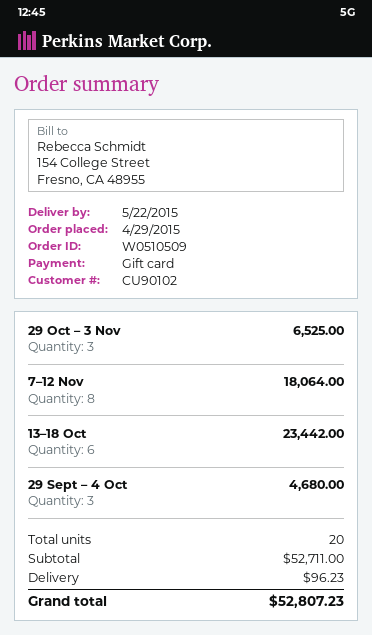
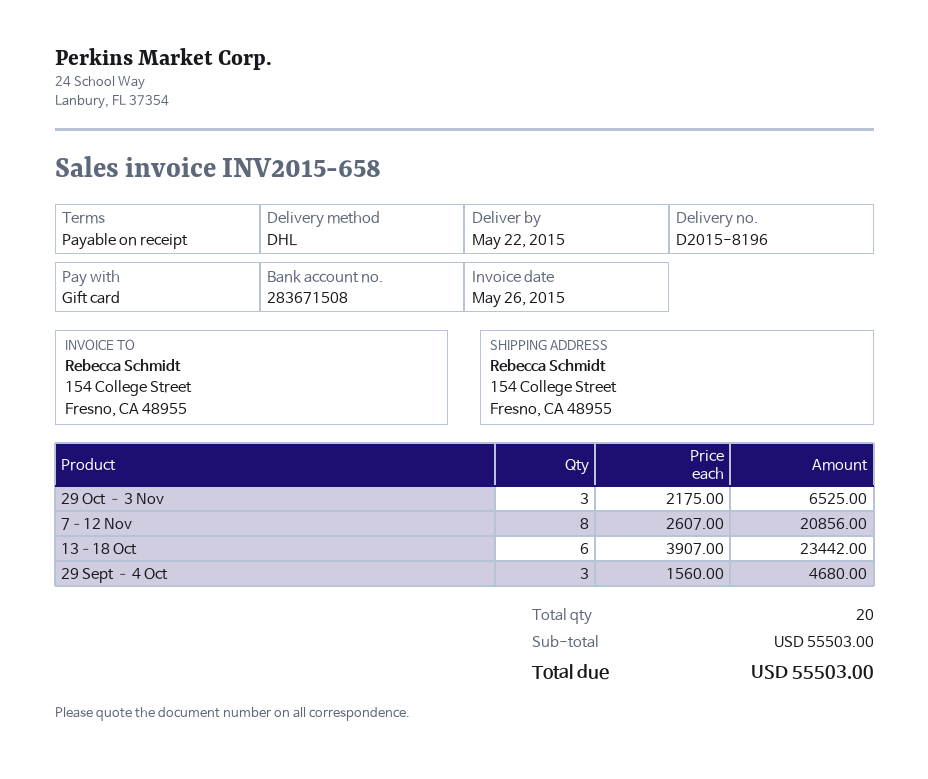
7–12 Nov: 8 for 18064.00 -> 8 for 20856.00
subtotal: 52711.00 -> 55503.00
shipping: 96.23 -> none
total: 52807.23 -> 55503.00

